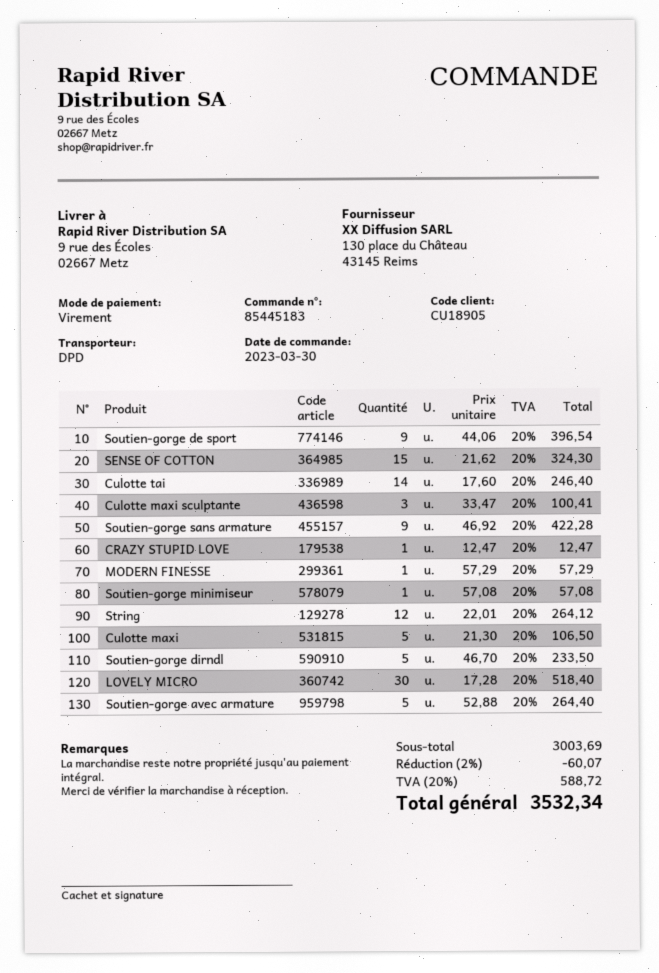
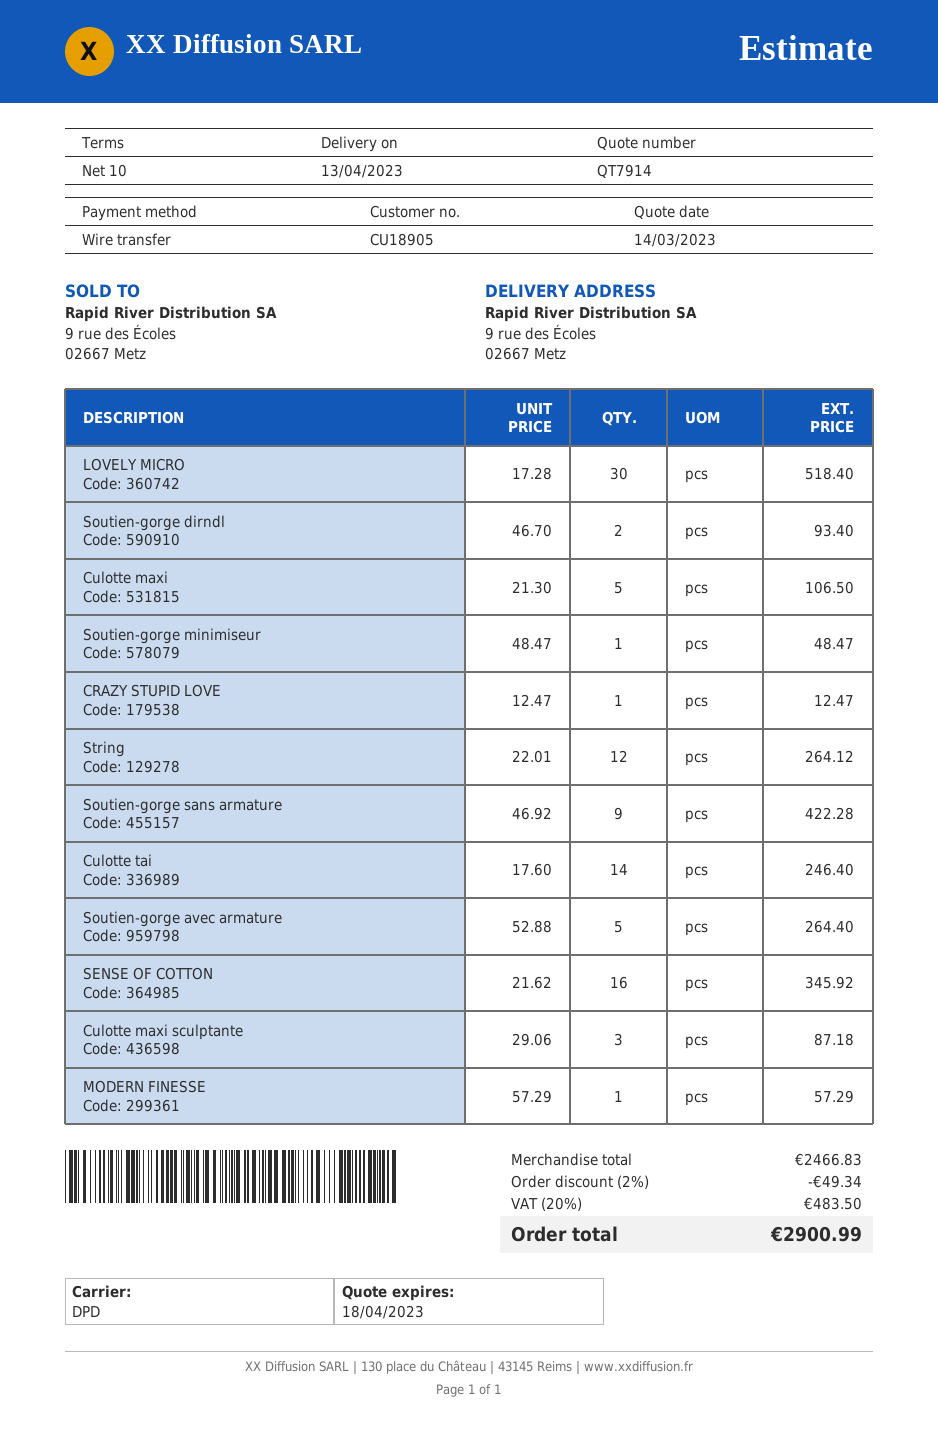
Soutien-gorge de sport: 9 x 44.06 = 396.54 -> none
SENSE OF COTTON: 15 x 21.62 = 324.30 -> 16 x 21.62 = 345.92
Culotte maxi sculptante: 3 x 33.47 = 100.41 -> 3 x 29.06 = 87.18
Soutien-gorge minimiseur: 1 x 57.08 = 57.08 -> 1 x 48.47 = 48.47
Soutien-gorge dirndl: 5 x 46.70 = 233.50 -> 2 x 46.70 = 93.40
subtotal: 3003.69 -> 2466.83
discount: 2% = 60.07 -> 2% = 49.34
tax: 20% = 588.72 -> 20% = 483.50
total: 3532.34 -> 2900.99

